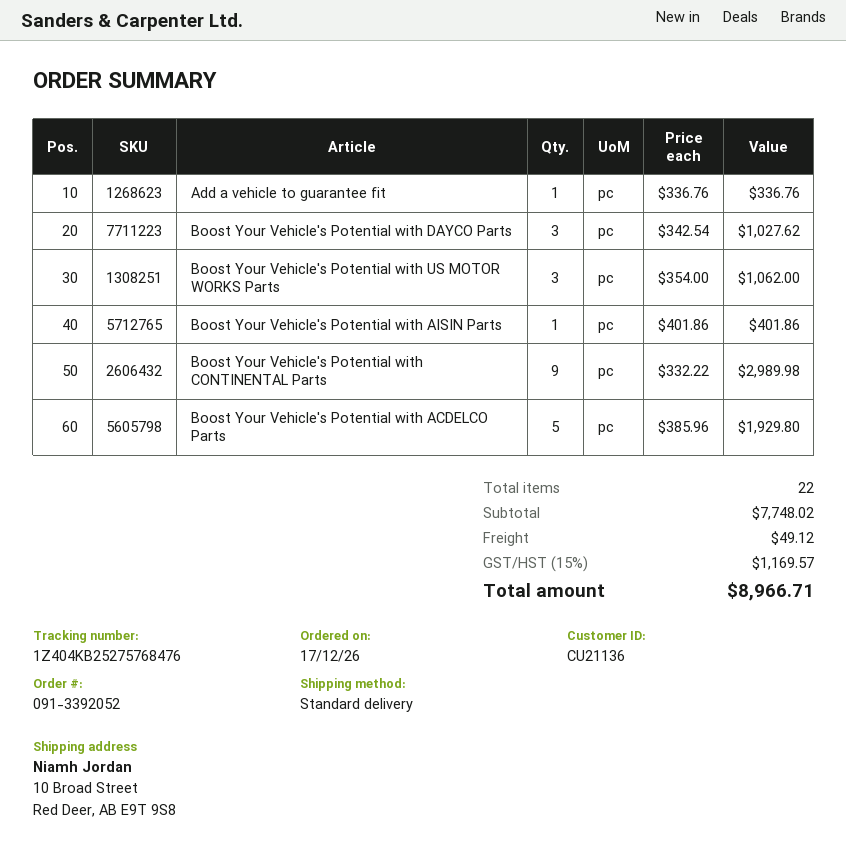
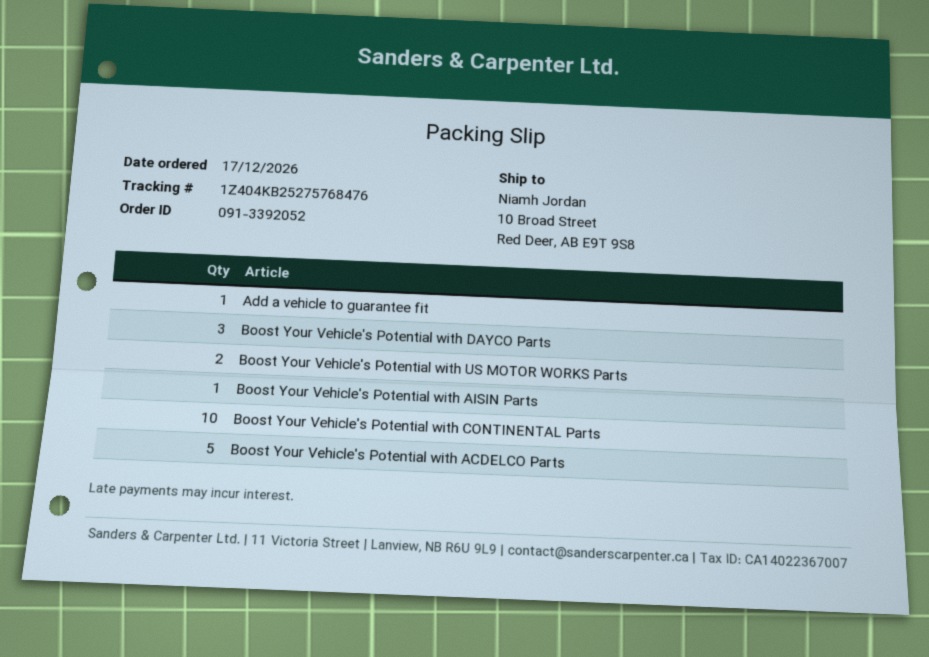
Boost Your Vehicle's Potential with US MOTOR WORKS Parts: 3 -> 2
Boost Your Vehicle's Potential with CONTINENTAL Parts: 9 -> 10

